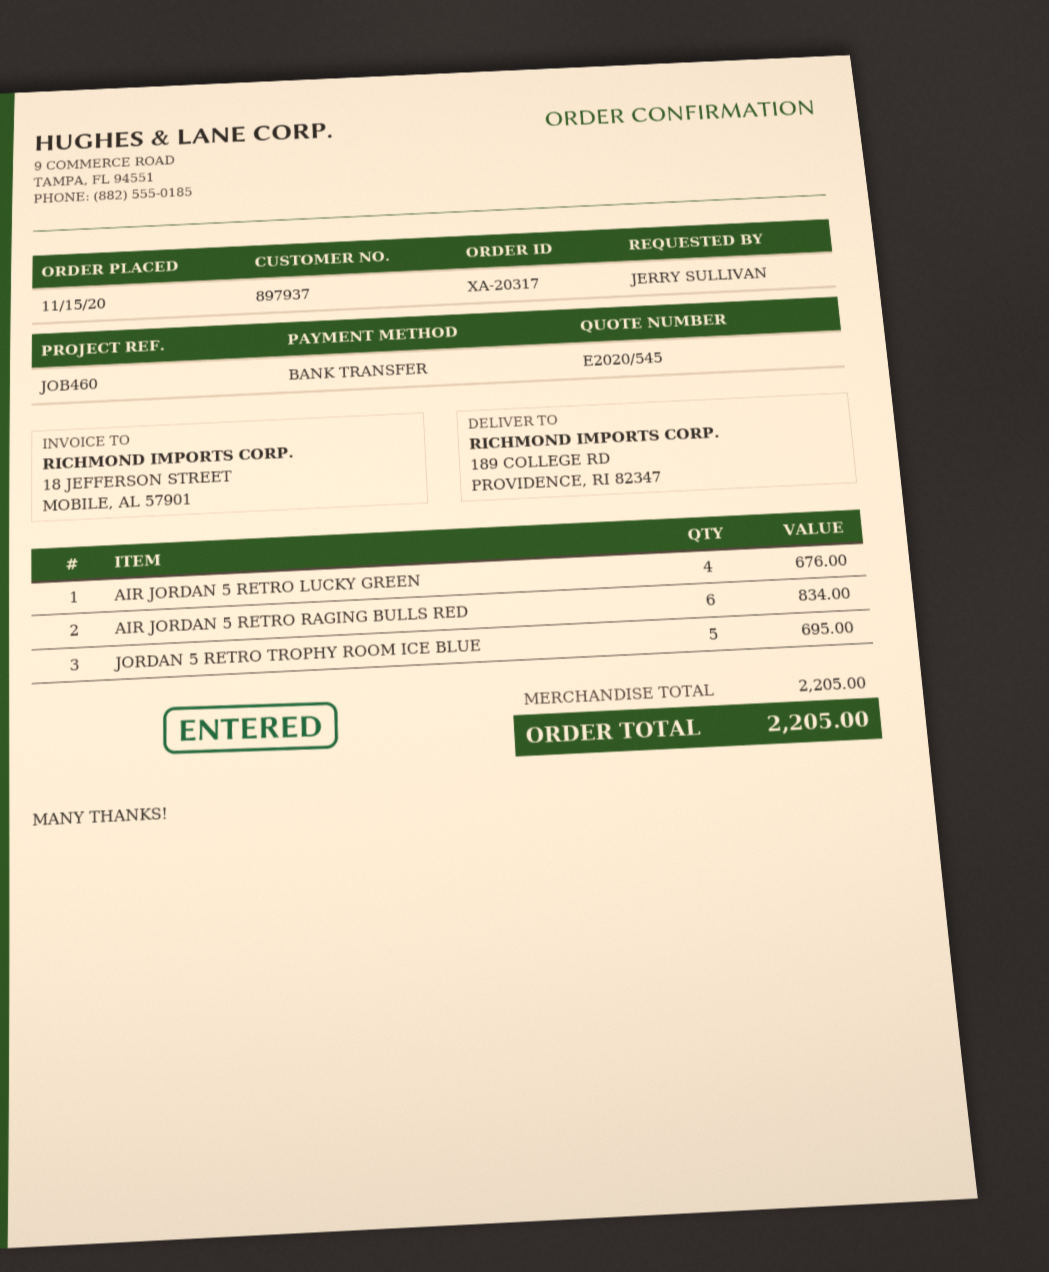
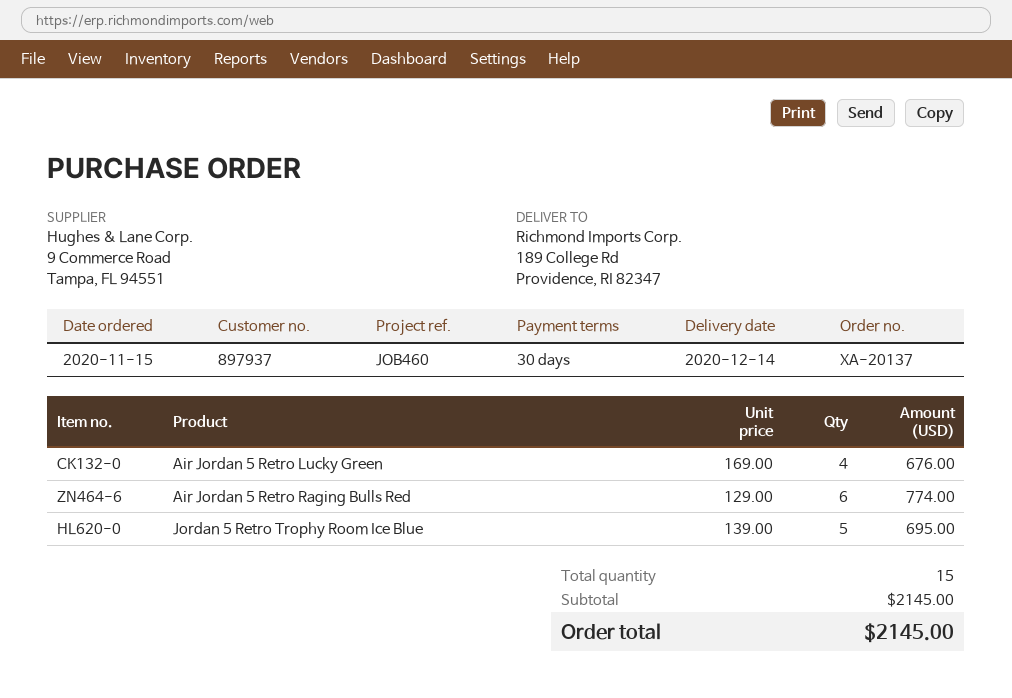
order number: XA-20317 -> XA-20137
AIR JORDAN 5 RETRO RAGING BULLS RED: 6 for 834.00 -> 6 for 774.00
subtotal: 2205.00 -> 2145.00
total: 2205.00 -> 2145.00

